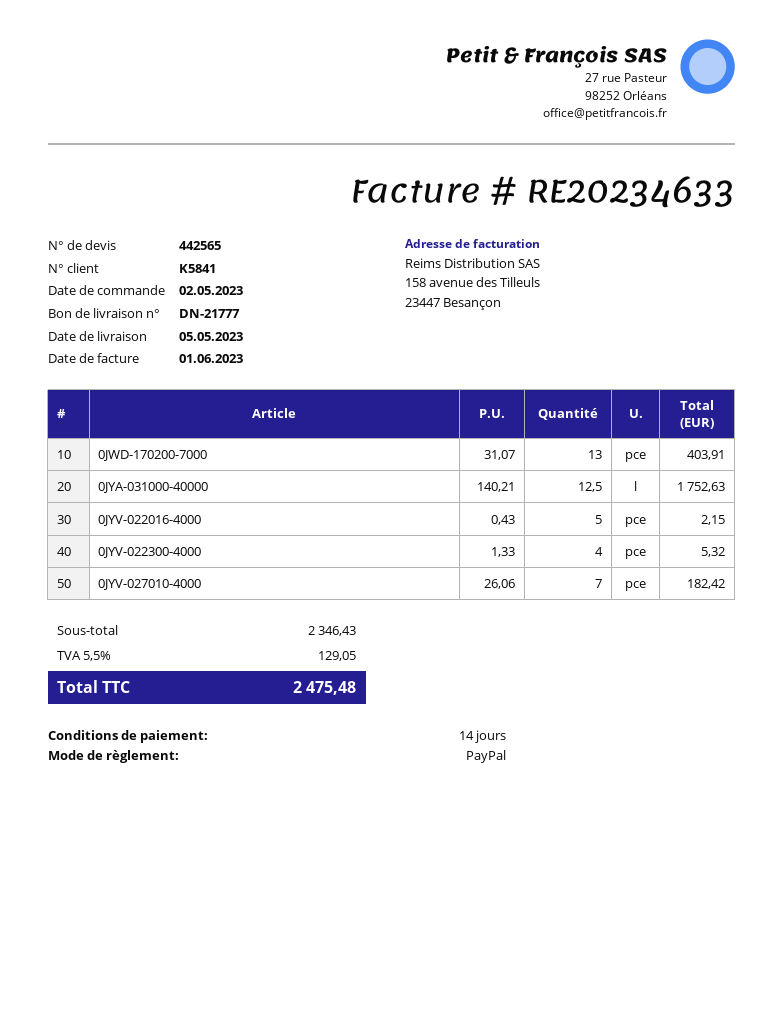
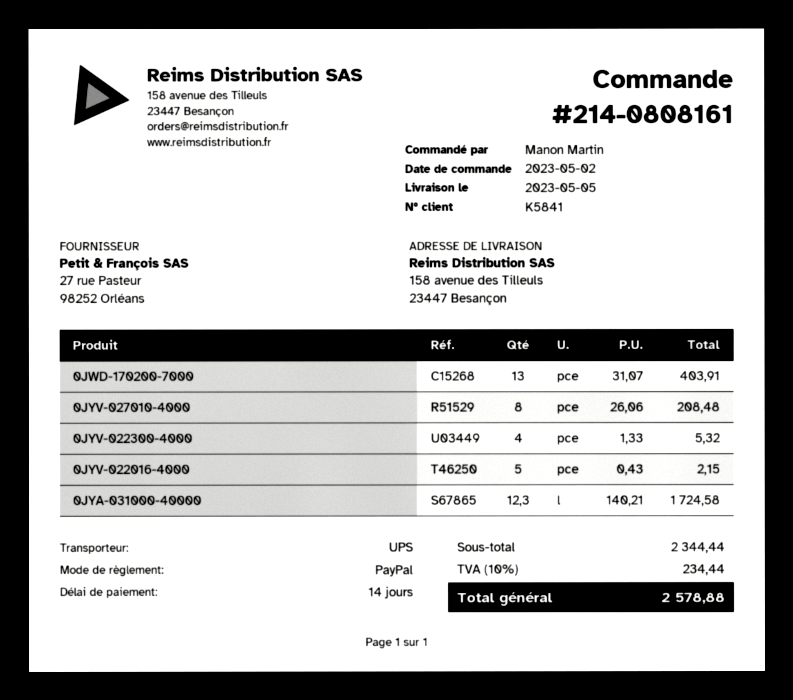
0JYA-031000-40000: 12.5 x 140.21 = 1752.63 -> 12.3 x 140.21 = 1724.58
0JYV-027010-4000: 7 x 26.06 = 182.42 -> 8 x 26.06 = 208.48
subtotal: 2346.43 -> 2344.44
tax: 5.5% = 129.05 -> 10% = 234.44
total: 2475.48 -> 2578.88

